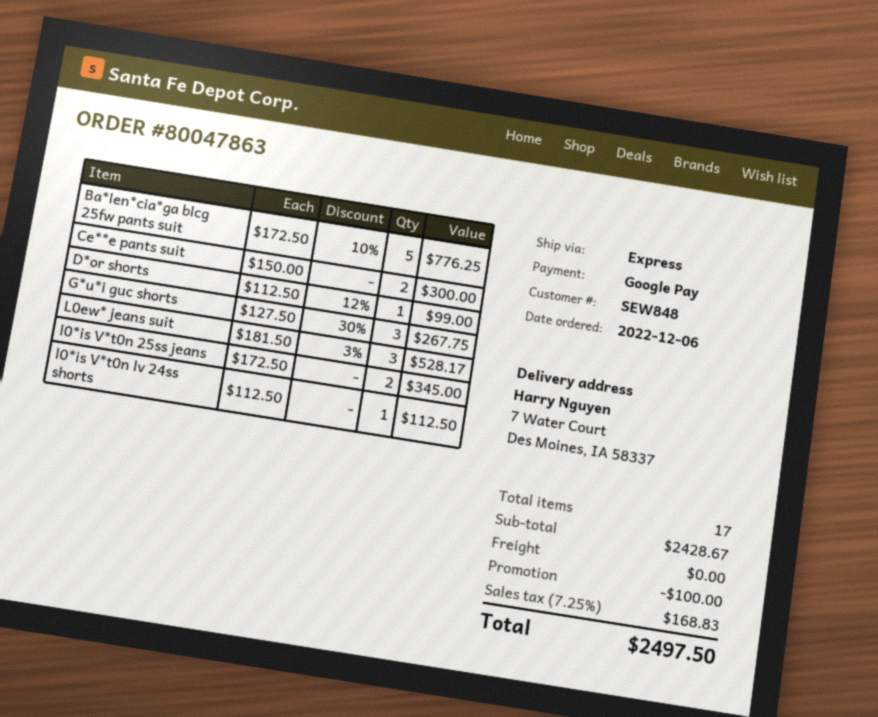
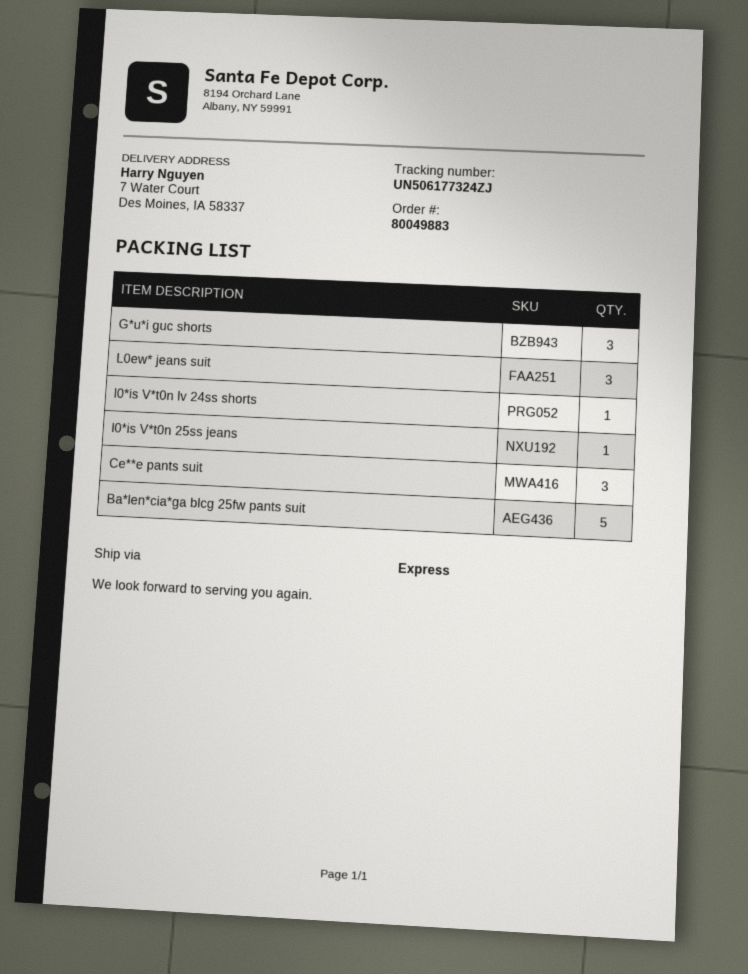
order number: 80047863 -> 80049883
Ce**e pants suit: 2 -> 3
D*or shorts: 1 -> none
l0*is V*t0n 25ss jeans: 2 -> 1

